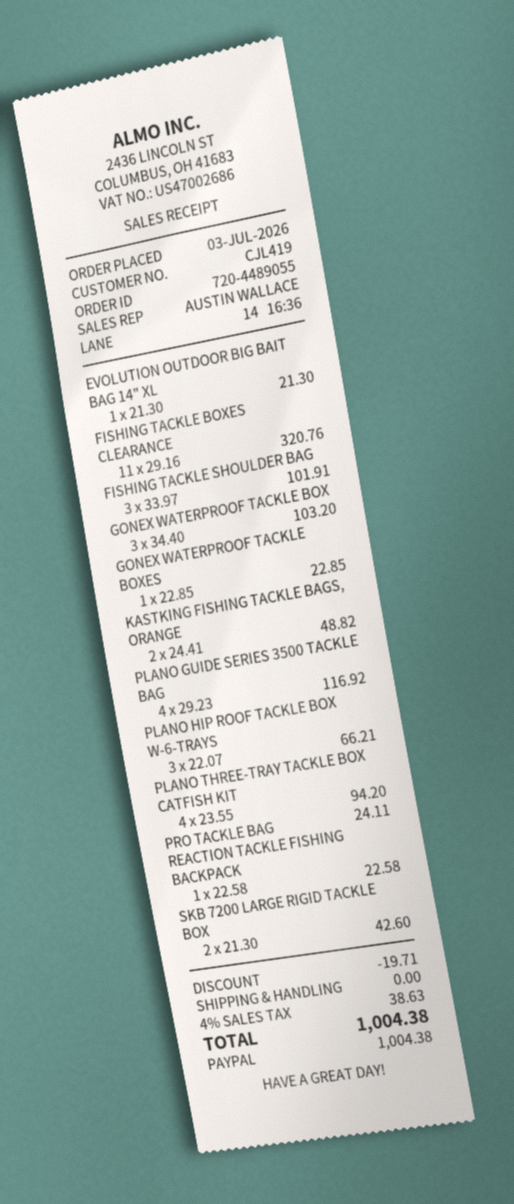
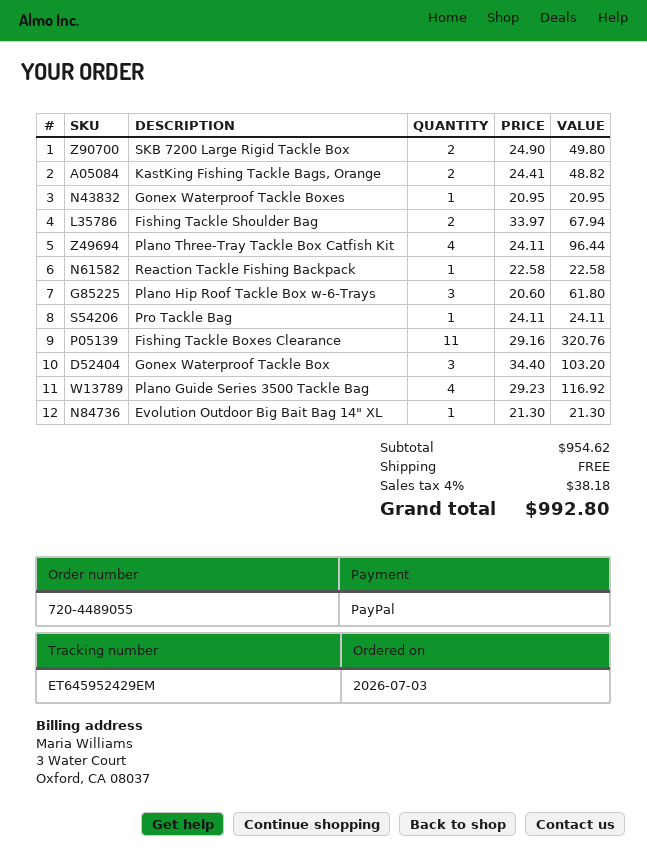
FISHING TACKLE SHOULDER BAG: 3 x 33.97 = 101.91 -> 2 x 33.97 = 67.94
GONEX WATERPROOF TACKLE BOXES: 1 x 22.85 = 22.85 -> 1 x 20.95 = 20.95
PLANO HIP ROOF TACKLE BOX W-6-TRAYS: 3 x 22.07 = 66.21 -> 3 x 20.60 = 61.80
PLANO THREE-TRAY TACKLE BOX CATFISH KIT: 4 x 23.55 = 94.20 -> 4 x 24.11 = 96.44
SKB 7200 LARGE RIGID TACKLE BOX: 2 x 21.30 = 42.60 -> 2 x 24.90 = 49.80
discount: 19.71 -> none
tax: 4% = 38.63 -> 4% = 38.18
total: 1004.38 -> 992.80

